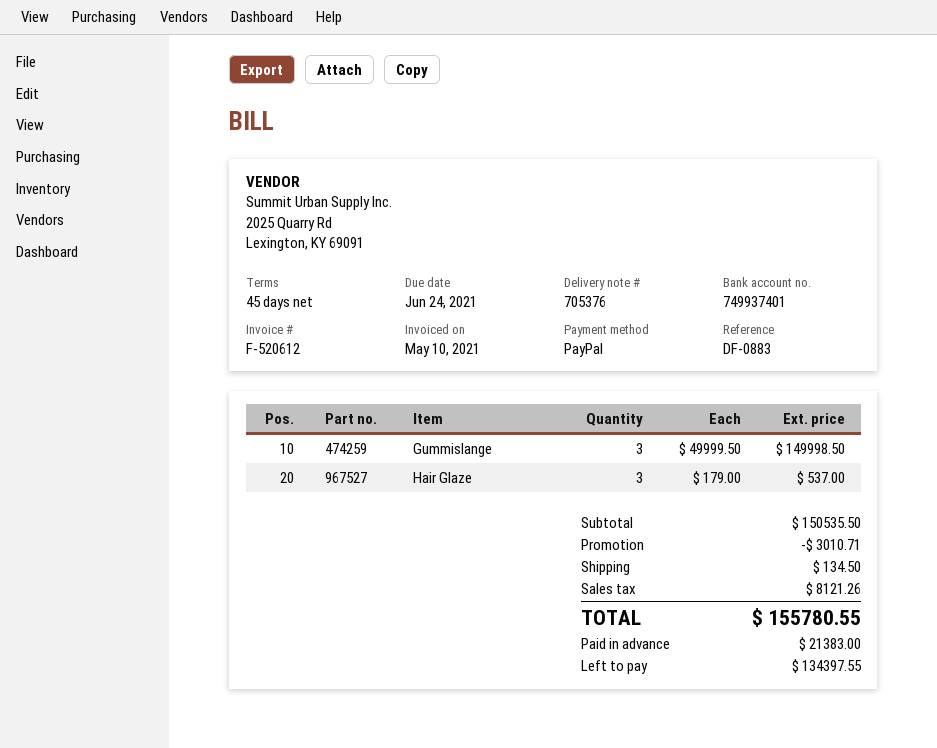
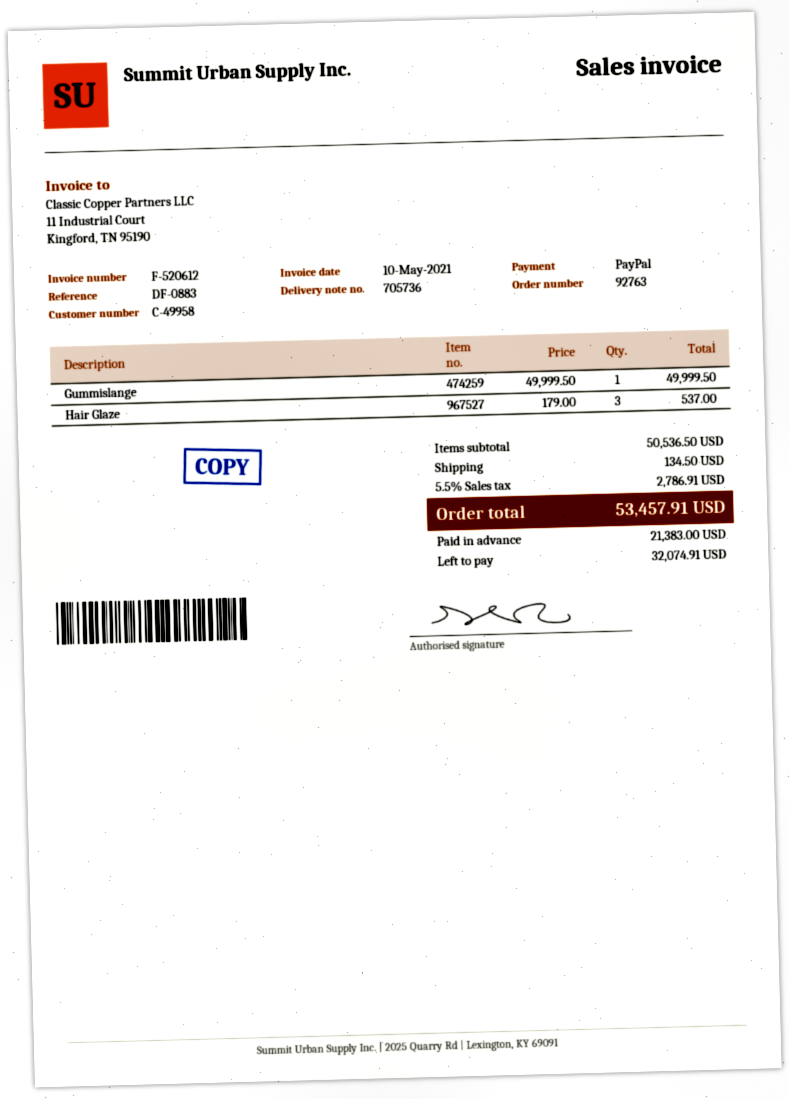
delivery note number: 705376 -> 705736
Gummislange: 3 x 49999.50 = 149998.50 -> 1 x 49999.50 = 49999.50
subtotal: 150535.50 -> 50536.50
discount: 3010.71 -> none
tax: 8121.26 -> 2786.91
total: 155780.55 -> 53457.91
balance: 134397.55 -> 32074.91

